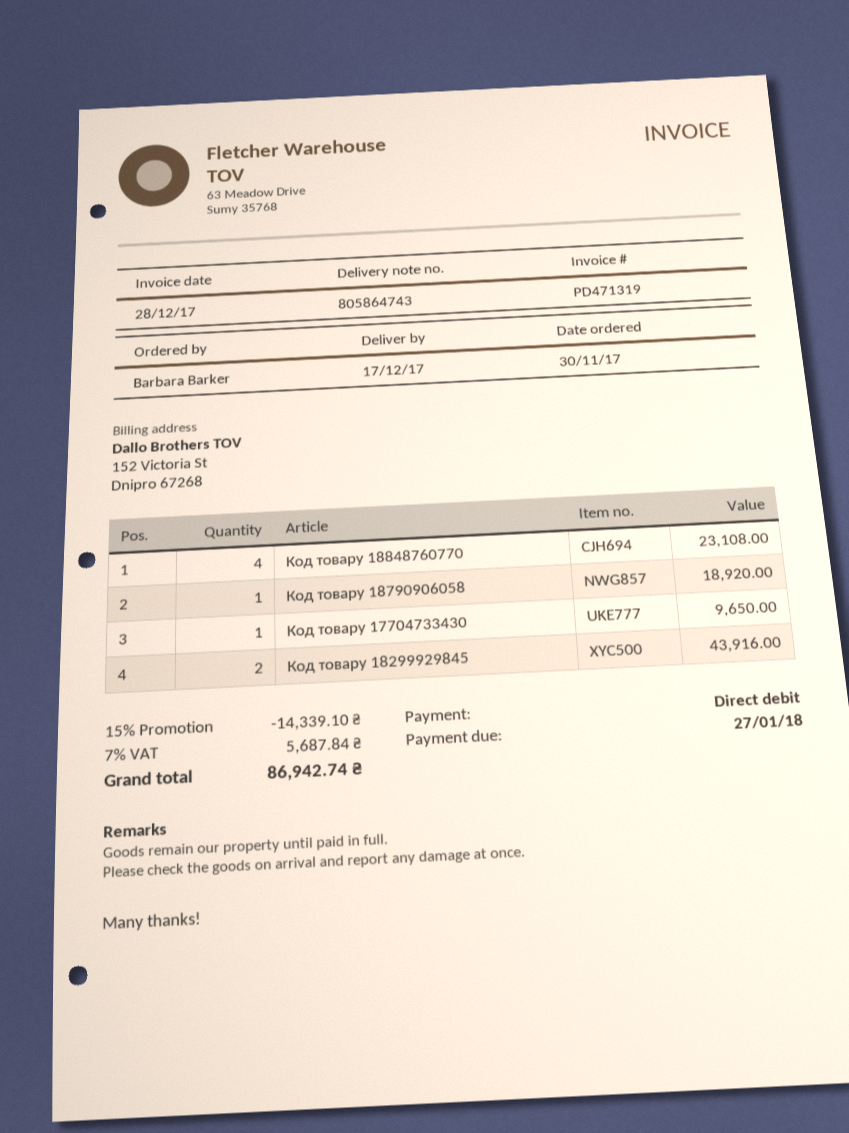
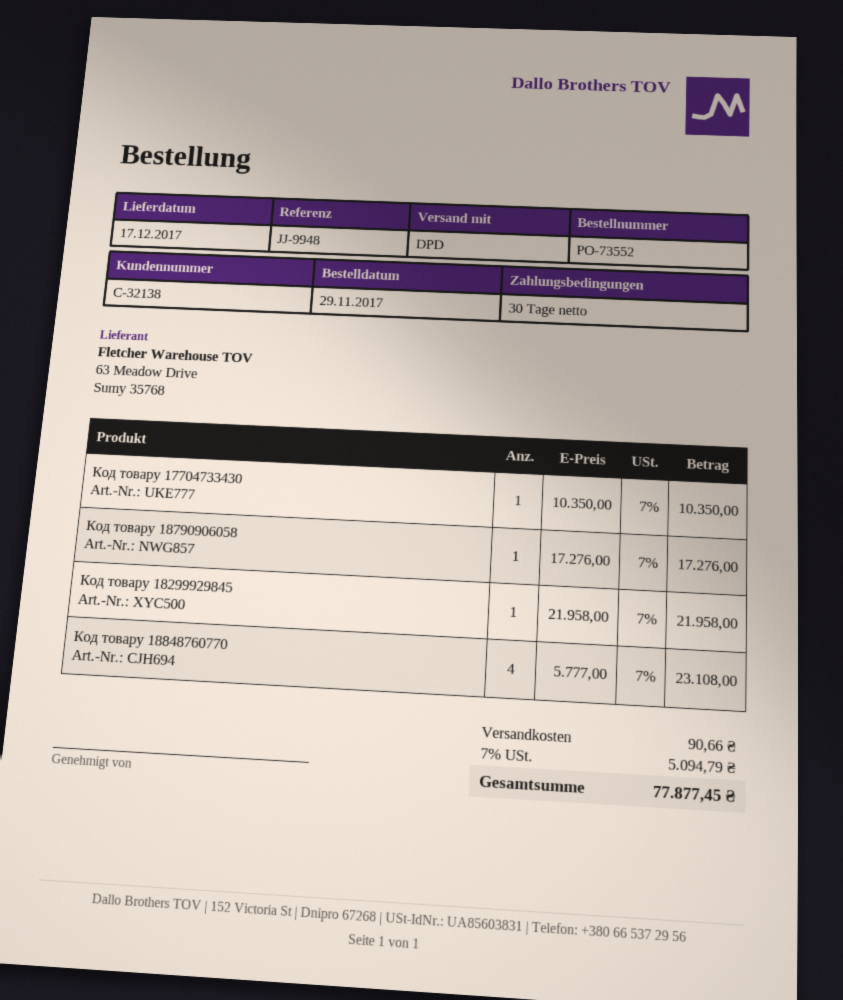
order date: 2017-11-30 -> 2017-11-29
Код товару 18790906058: 1 for 18920.00 -> 1 for 17276.00
Код товару 17704733430: 1 for 9650.00 -> 1 for 10350.00
Код товару 18299929845: 2 for 43916.00 -> 1 for 21958.00
discount: 15% = 14339.10 -> none
shipping: none -> 90.66
tax: 7% = 5687.84 -> 7% = 5094.79
total: 86942.74 -> 77877.45

